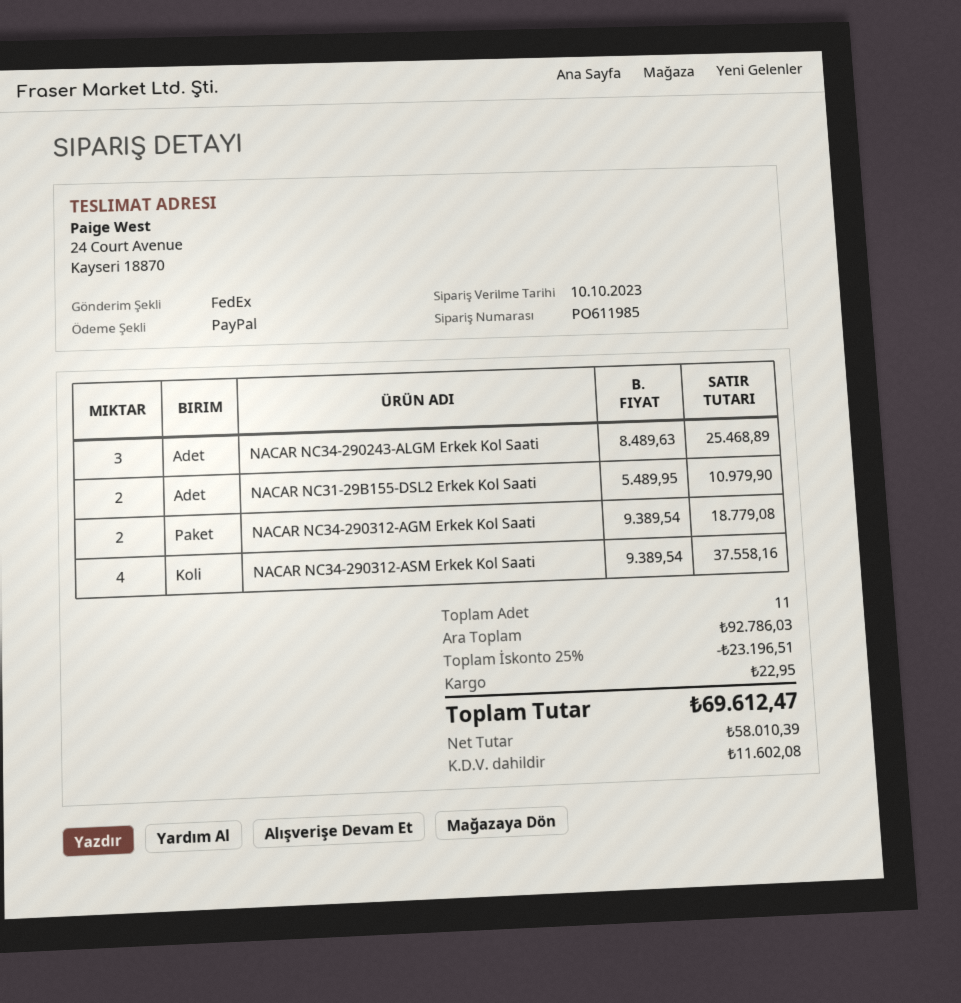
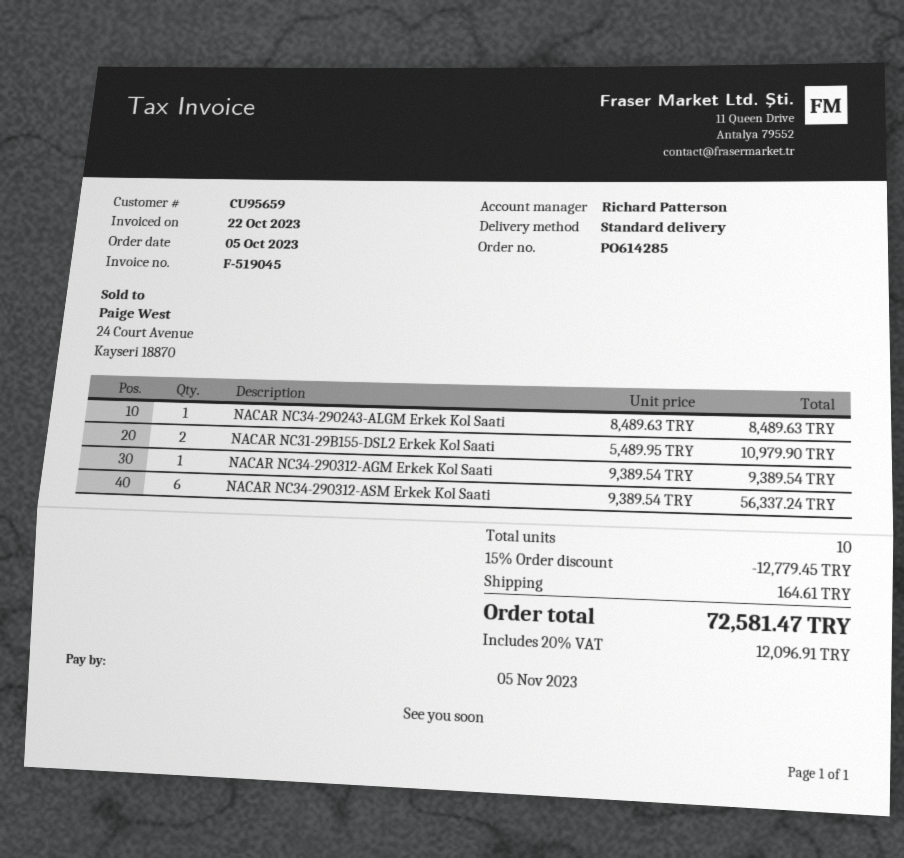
order number: PO611985 -> PO614285
order date: 2023-10-10 -> 2023-10-05
shipping method: FedEx -> standard
NACAR NC34-290243-ALGM Erkek Kol Saati: 3 x 8489.63 = 25468.89 -> 1 x 8489.63 = 8489.63
NACAR NC34-290312-AGM Erkek Kol Saati: 2 x 9389.54 = 18779.08 -> 1 x 9389.54 = 9389.54
NACAR NC34-290312-ASM Erkek Kol Saati: 4 x 9389.54 = 37558.16 -> 6 x 9389.54 = 56337.24
total quantity: 11 -> 10
discount: 25% = 23196.51 -> 15% = 12779.45
shipping: 22.95 -> 164.61
tax: 11602.08 -> 12096.91
total: 69612.47 -> 72581.47

